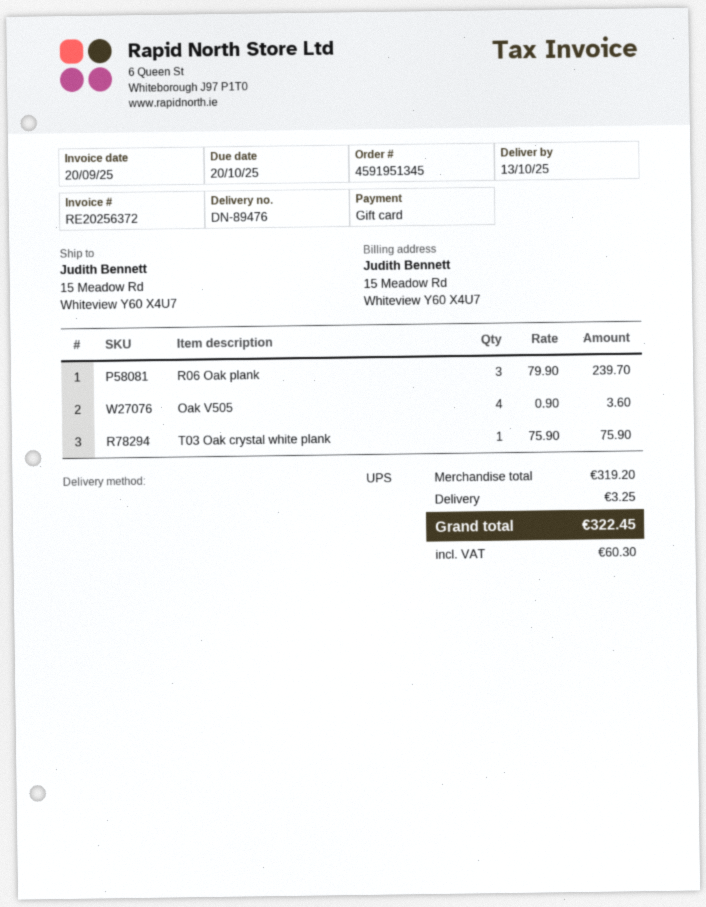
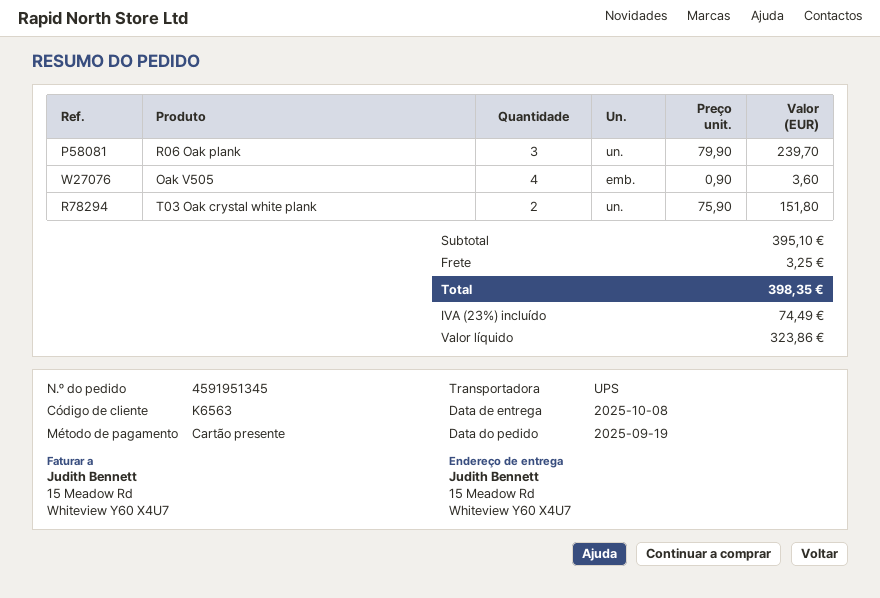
delivery date: 2025-10-13 -> 2025-10-08
T03 Oak crystal white plank: 1 x 75.90 = 75.90 -> 2 x 75.90 = 151.80
subtotal: 319.20 -> 395.10
tax: 60.30 -> 74.49
total: 322.45 -> 398.35

